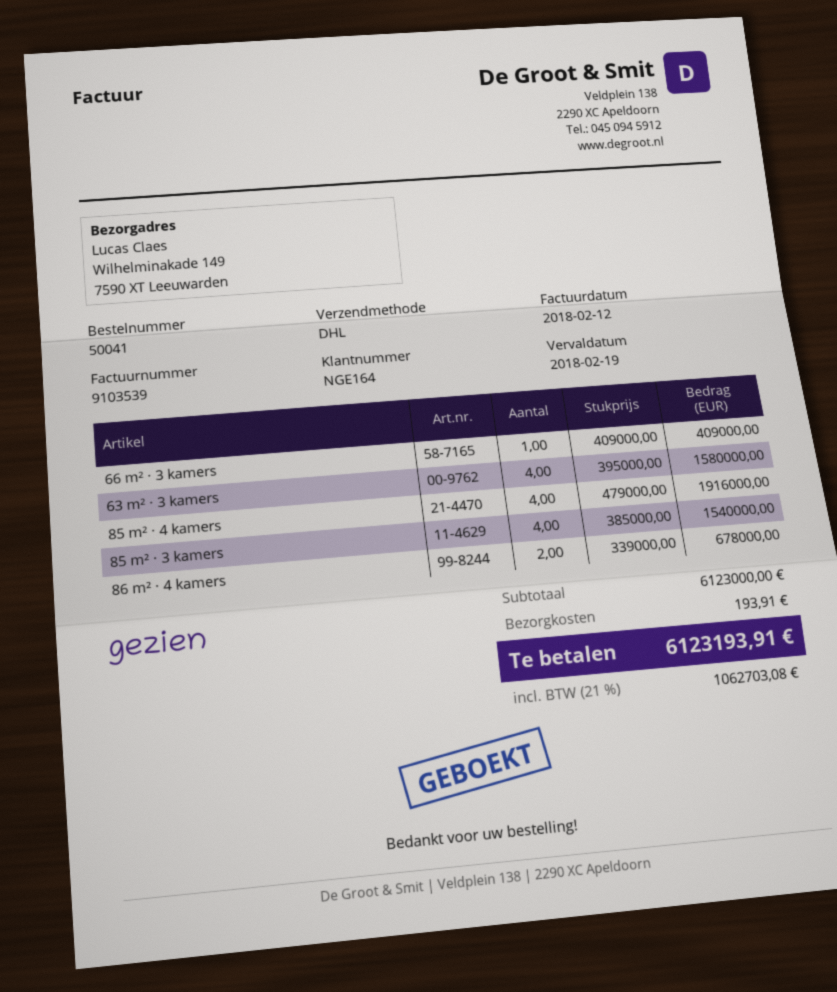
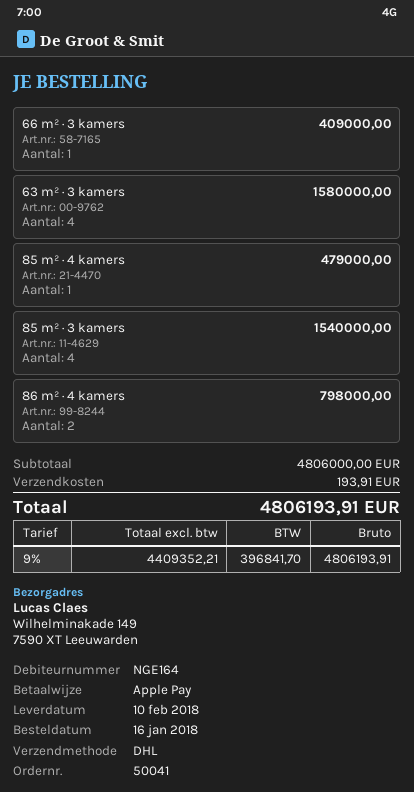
85 m² · 4 kamers: 4 for 1916000.00 -> 1 for 479000.00
86 m² · 4 kamers: 2 for 678000.00 -> 2 for 798000.00
subtotal: 6123000.00 -> 4806000.00
tax: 21% = 1062703.08 -> 9% = 396841.70
total: 6123193.91 -> 4806193.91

